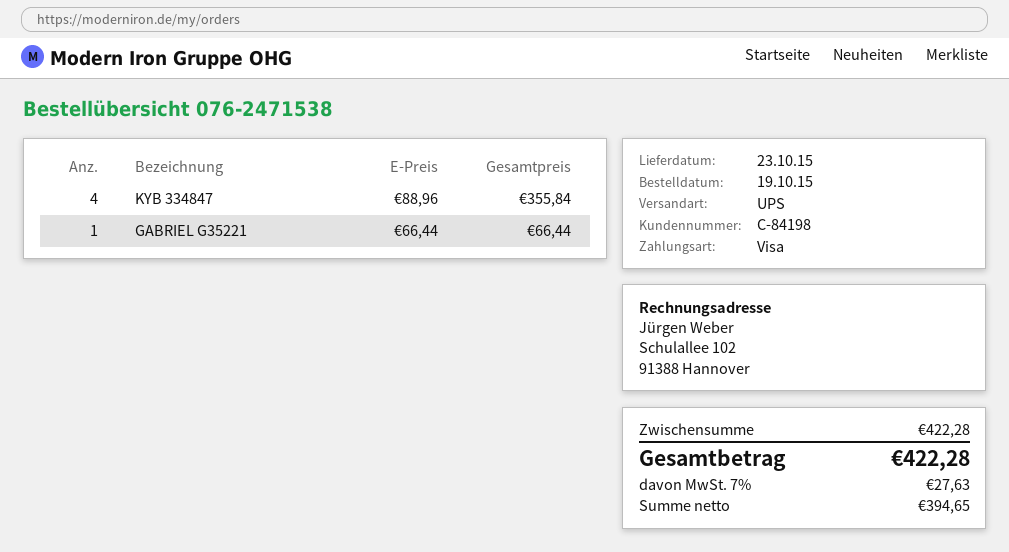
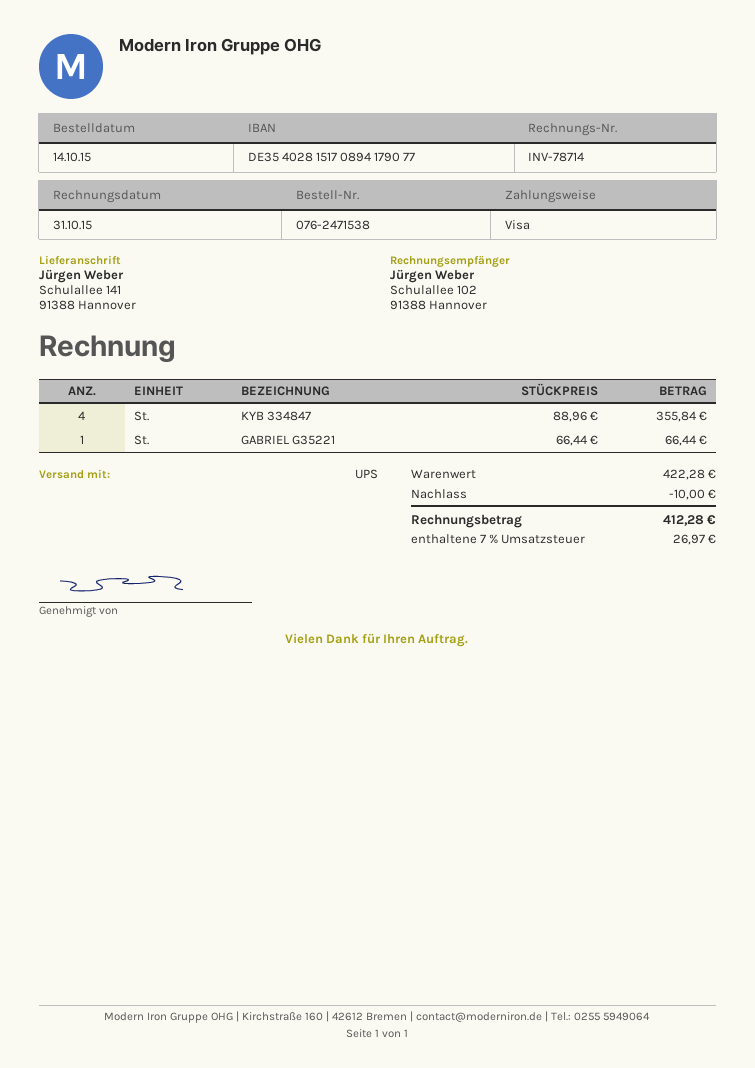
order date: 2015-10-19 -> 2015-10-14
discount: none -> 10.00
tax: 7% = 27.63 -> 7% = 26.97
total: 422.28 -> 412.28

